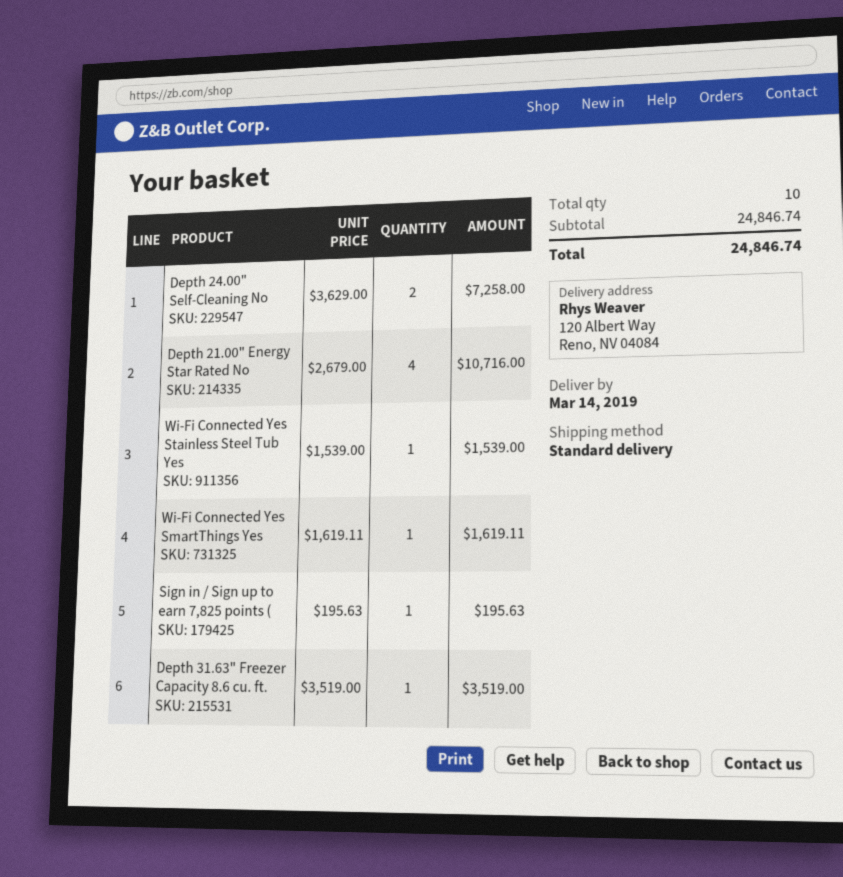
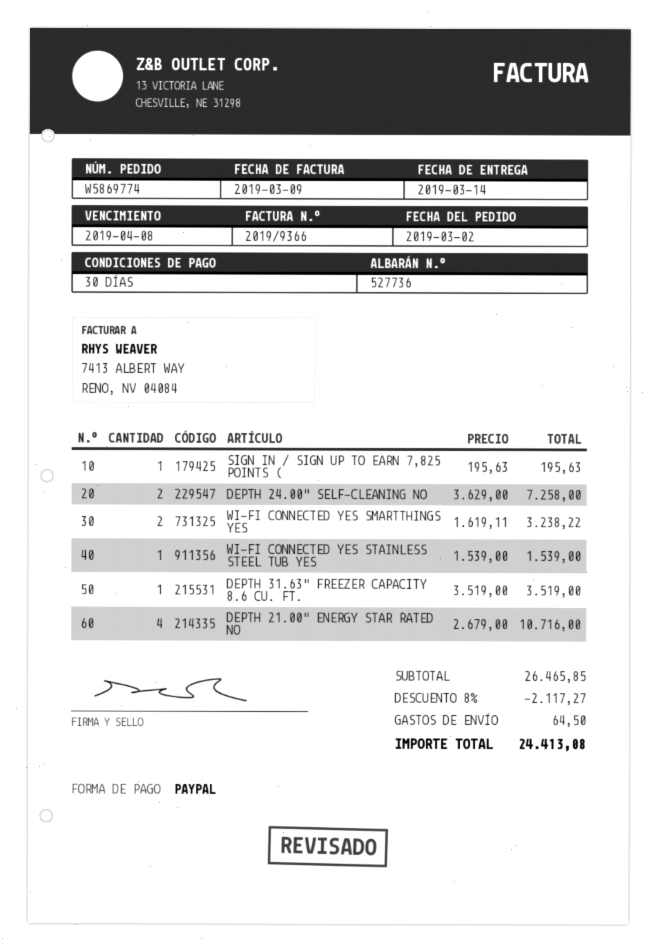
Wi-Fi Connected Yes SmartThings Yes: 1 x 1619.11 = 1619.11 -> 2 x 1619.11 = 3238.22
subtotal: 24846.74 -> 26465.85
discount: none -> 8% = 2117.27
shipping: none -> 64.50
total: 24846.74 -> 24413.08

